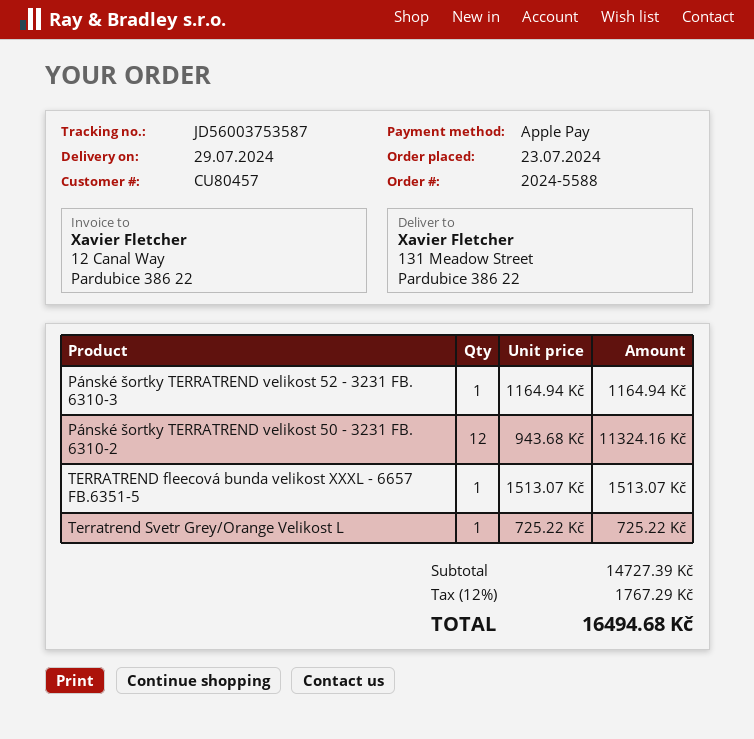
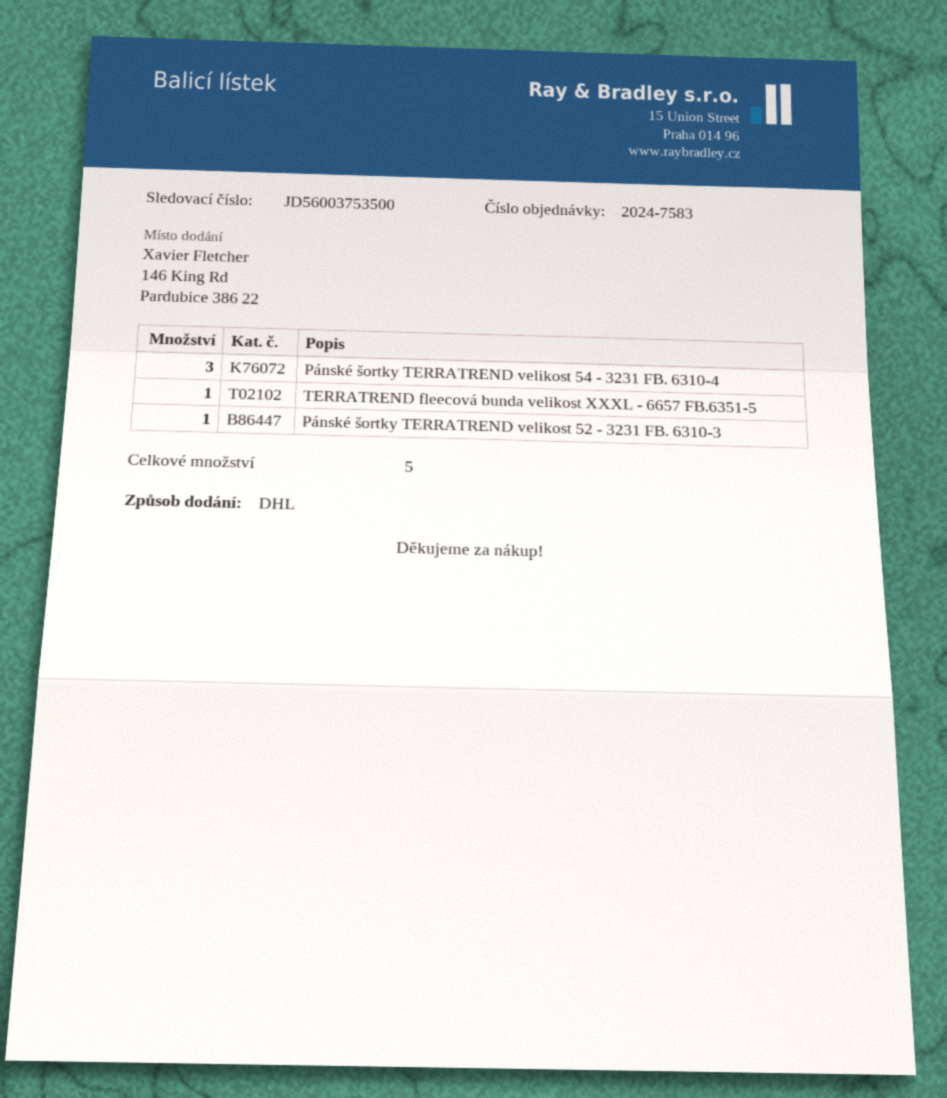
order number: 2024-5588 -> 2024-7583
tracking number: JD56003753587 -> JD56003753500
ship to: 131 Meadow Street, Pardubice 386 22 -> 146 King Rd, Pardubice 386 22
Pánské šortky TERRATREND velikost 50 - 3231 FB. 6310-2: 12 -> none
Terratrend Svetr Grey/Orange Velikost L: 1 -> none
Pánské šortky TERRATREND velikost 54 - 3231 FB. 6310-4: none -> 3

